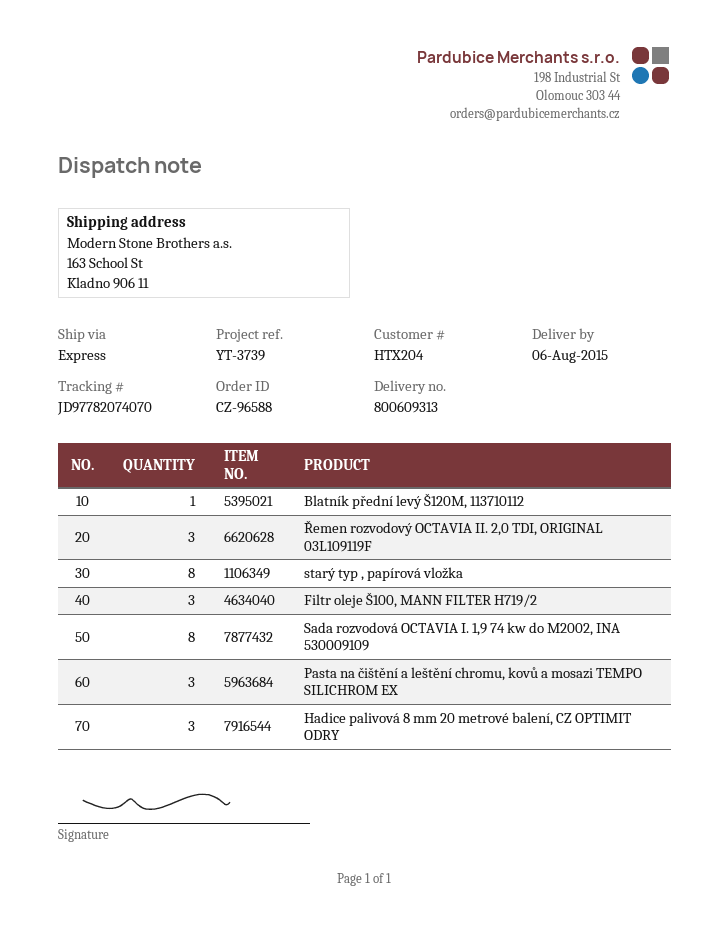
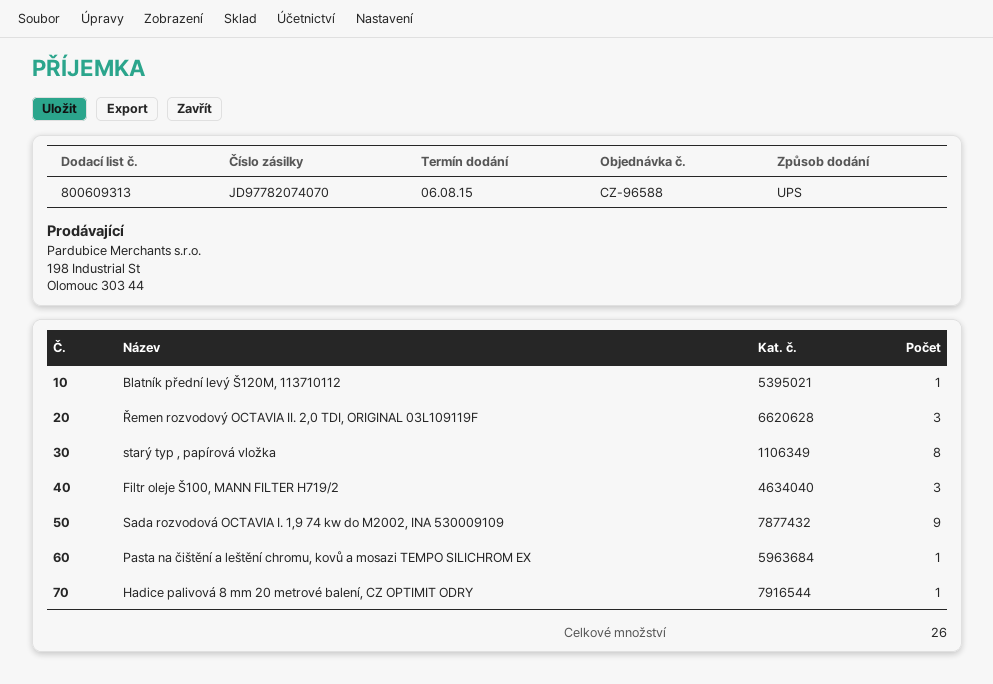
shipping method: express -> UPS
Sada rozvodová OCTAVIA I. 1,9 74 kw do M2002, INA 530009109: 8 -> 9
Pasta na čištění a leštění chromu, kovů a mosazi TEMPO SILICHROM EX: 3 -> 1
Hadice palivová 8 mm 20 metrové balení, CZ OPTIMIT ODRY: 3 -> 1

